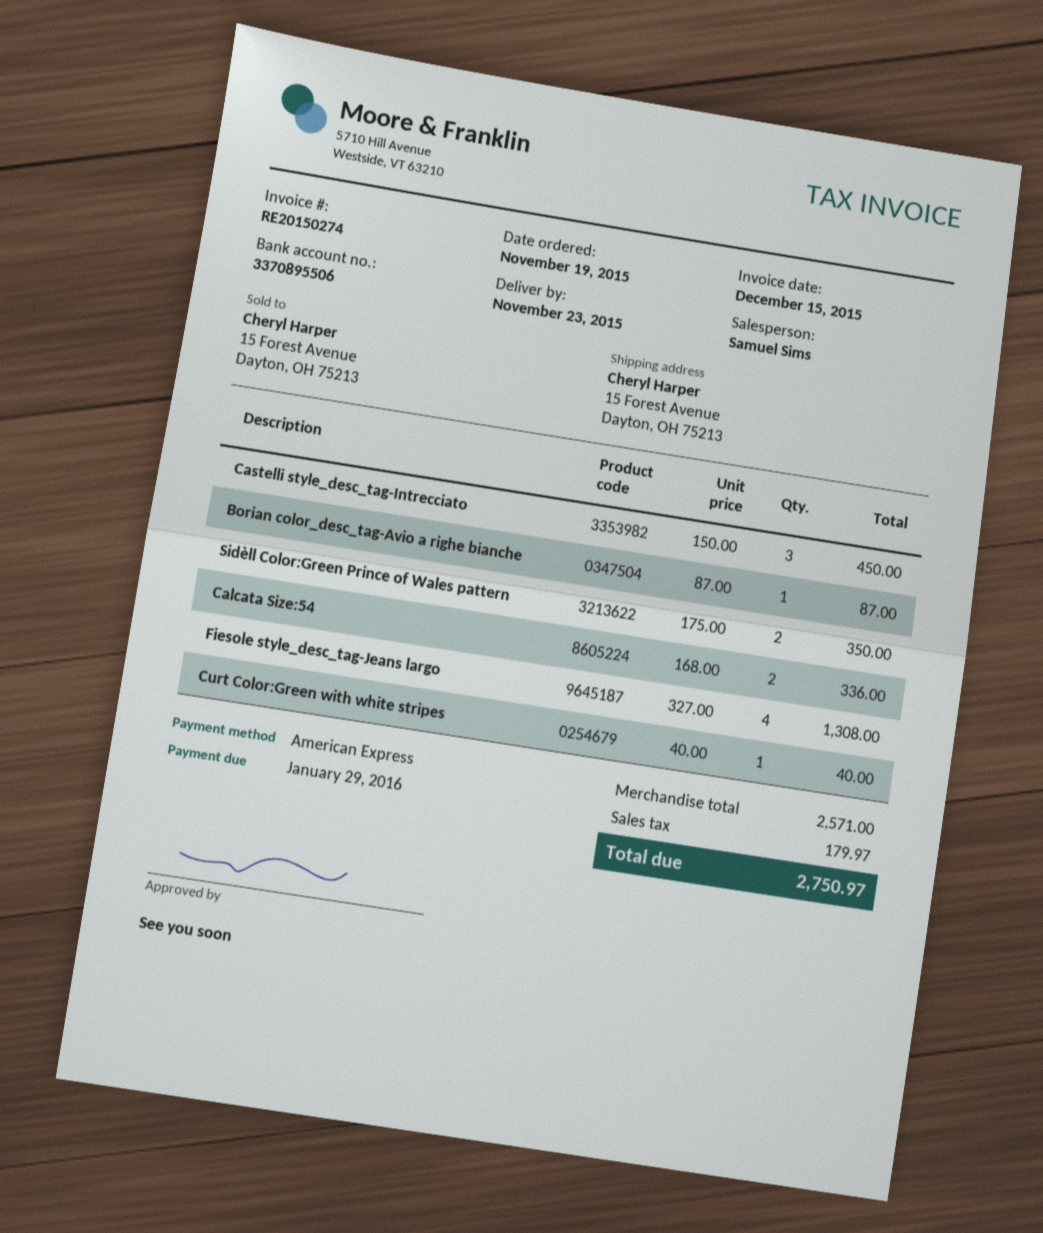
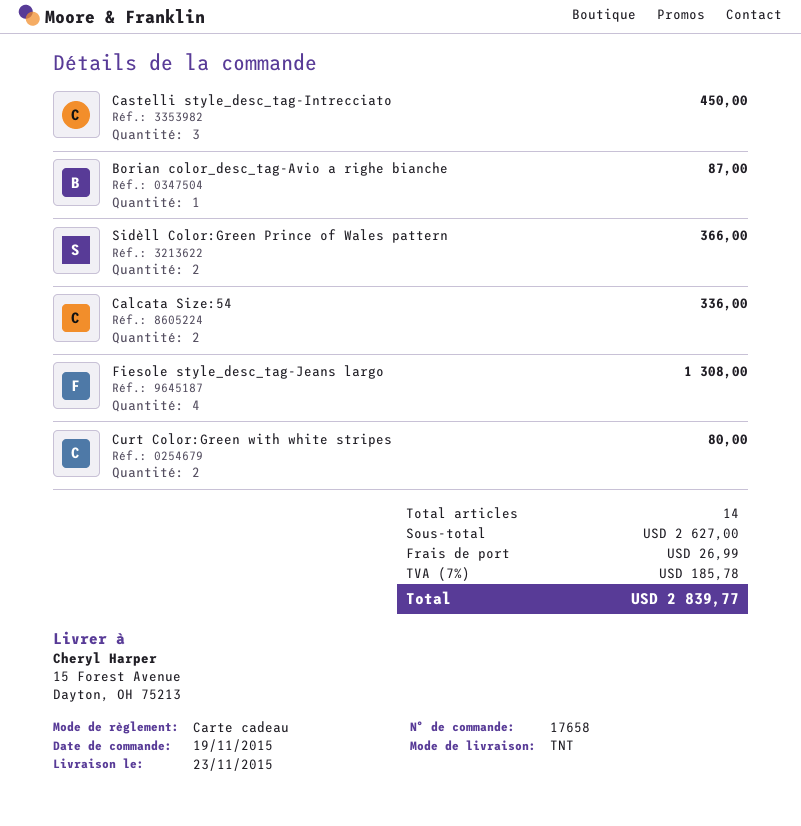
payment method: American Express -> gift card
Sidèll Color:Green Prince of Wales pattern: 2 for 350.00 -> 2 for 366.00
Curt Color:Green with white stripes: 1 for 40.00 -> 2 for 80.00
subtotal: 2571.00 -> 2627.00
shipping: none -> 26.99
tax: 179.97 -> 185.78
total: 2750.97 -> 2839.77

